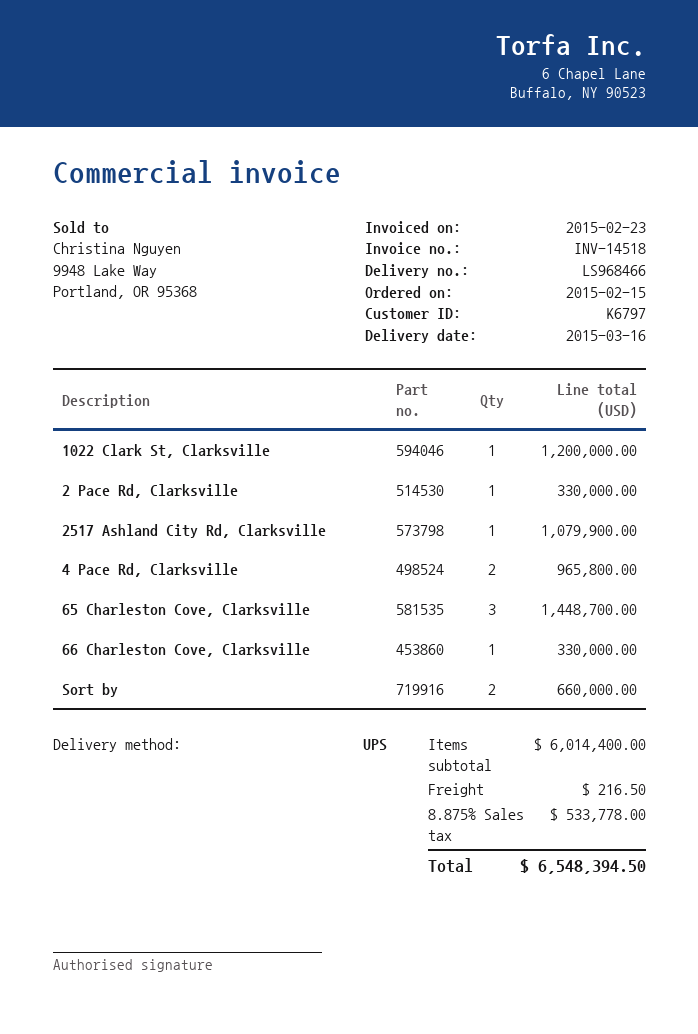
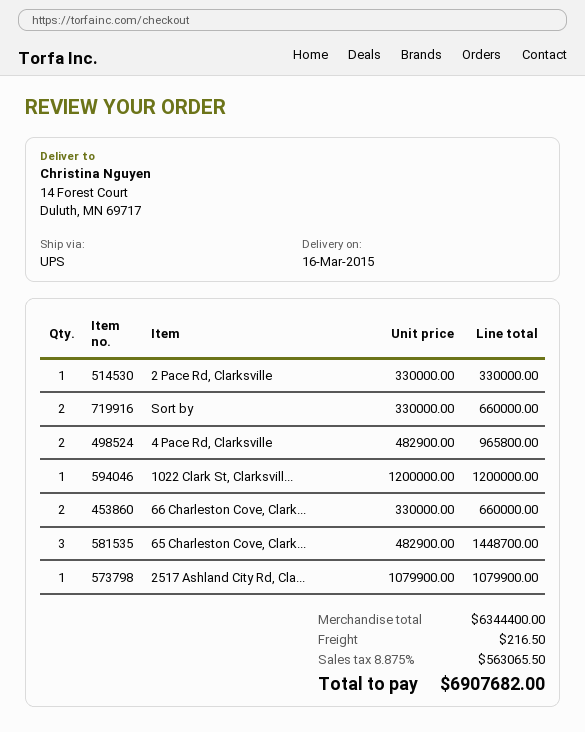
66 Charleston Cove, Clarksville: 1 for 330000.00 -> 2 for 660000.00
subtotal: 6014400.00 -> 6344400.00
tax: 8.875% = 533778.00 -> 8.875% = 563065.50
total: 6548394.50 -> 6907682.00

